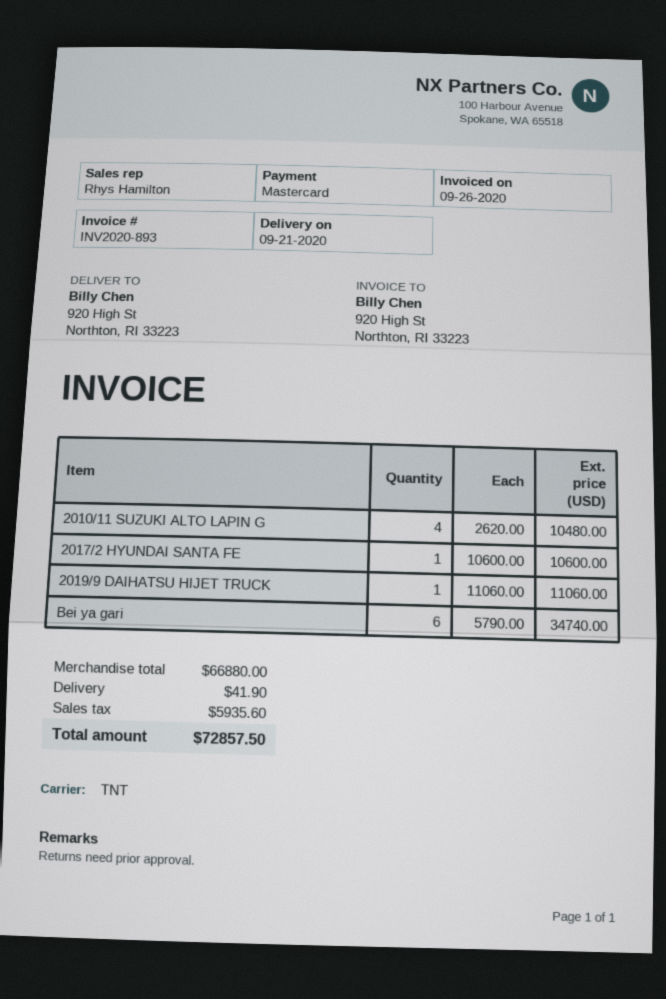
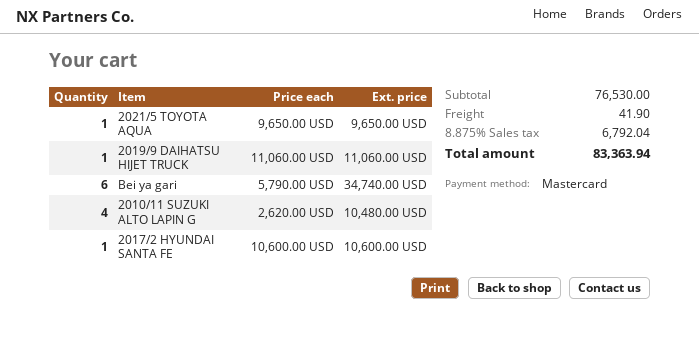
2021/5 TOYOTA AQUA: none -> 1 x 9650.00 = 9650.00
subtotal: 66880.00 -> 76530.00
tax: 5935.60 -> 6792.04
total: 72857.50 -> 83363.94

